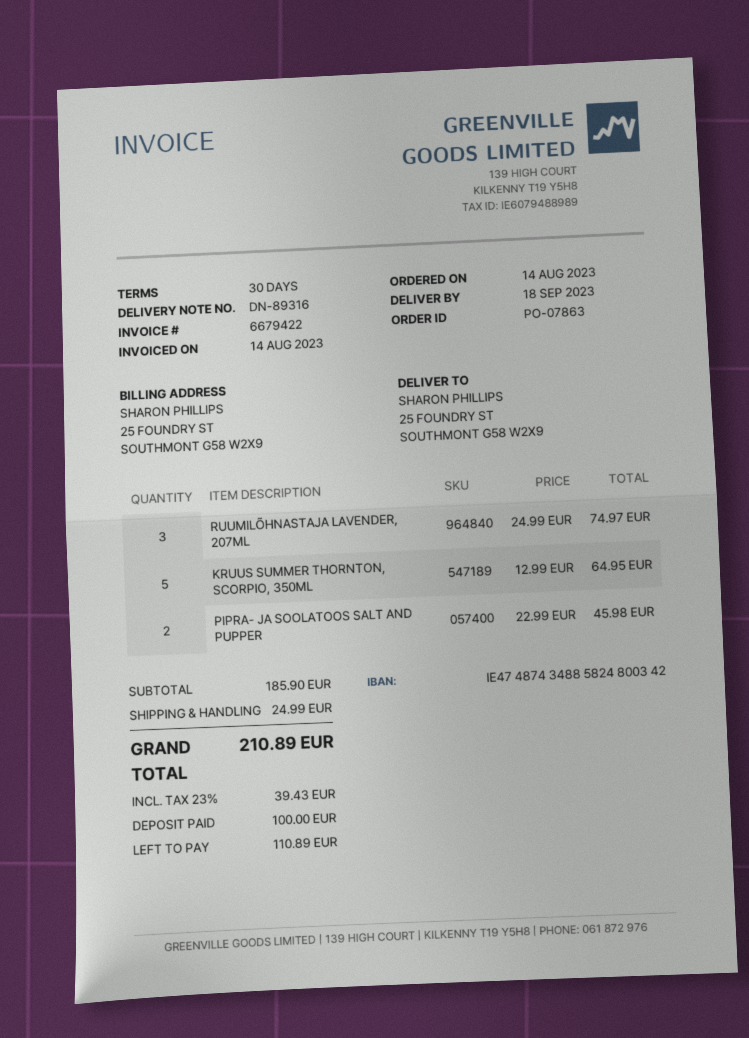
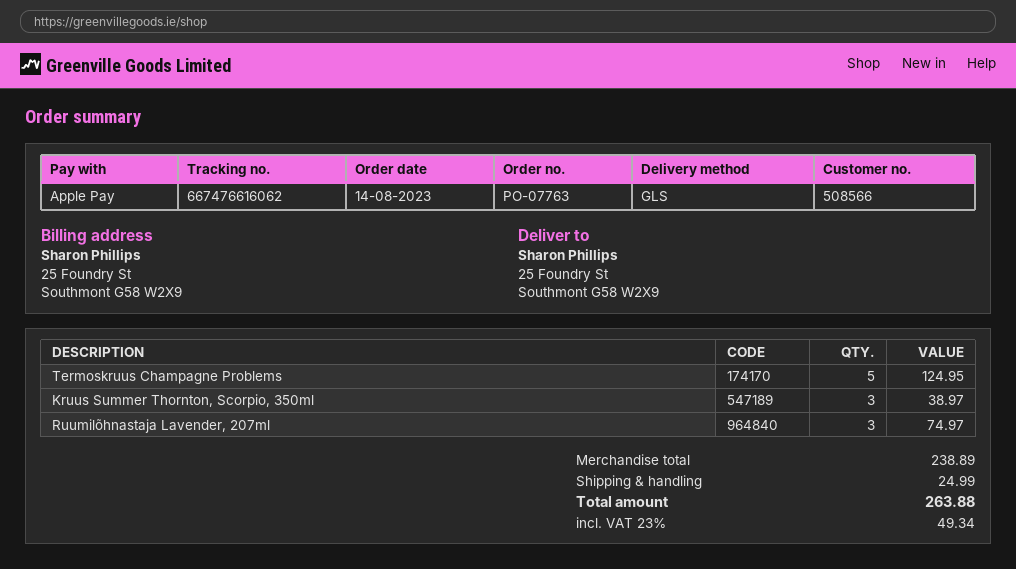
order number: PO-07863 -> PO-07763
KRUUS SUMMER THORNTON, SCORPIO, 350ML: 5 for 64.95 -> 3 for 38.97
PIPRA- JA SOOLATOOS SALT AND PUPPER: 2 for 45.98 -> none
Termoskruus Champagne Problems: none -> 5 for 124.95
subtotal: 185.90 -> 238.89
tax: 23% = 39.43 -> 23% = 49.34
total: 210.89 -> 263.88

